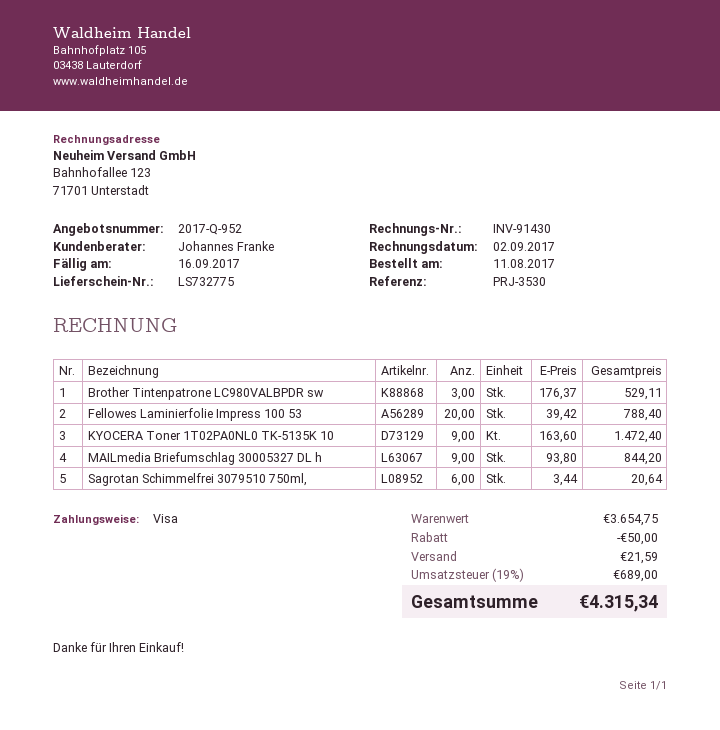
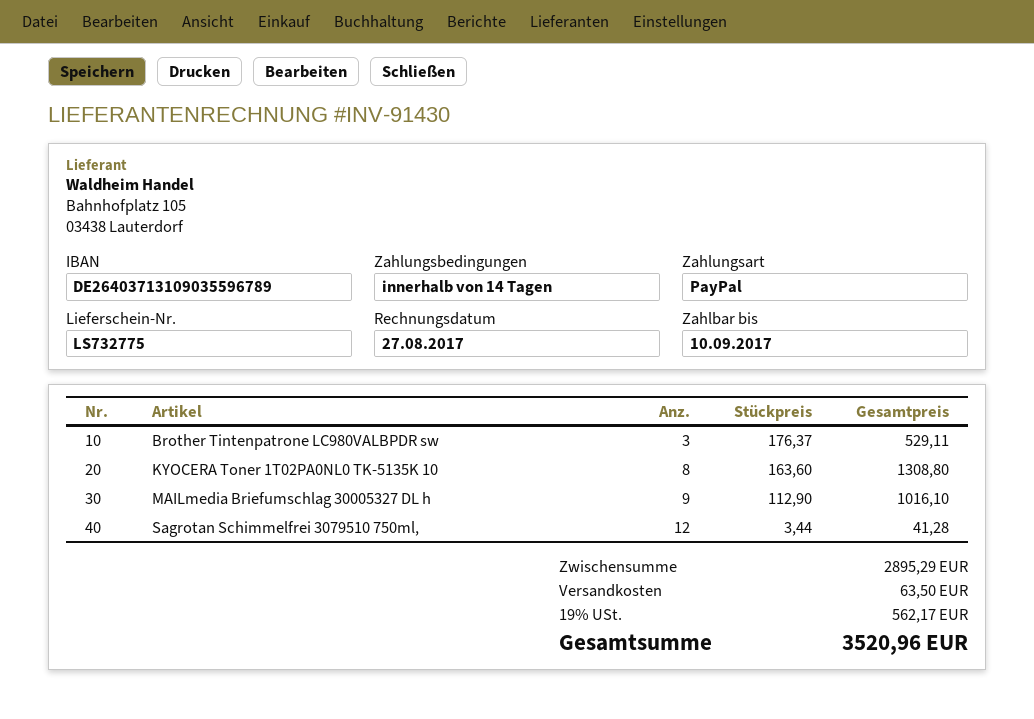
invoice date: 2017-09-02 -> 2017-08-27
due date: 2017-09-16 -> 2017-09-10
payment method: Visa -> PayPal
Fellowes Laminierfolie Impress 100 53: 20 x 39.42 = 788.40 -> none
KYOCERA Toner 1T02PA0NL0 TK-5135K 10: 9 x 163.60 = 1472.40 -> 8 x 163.60 = 1308.80
MAILmedia Briefumschlag 30005327 DL h: 9 x 93.80 = 844.20 -> 9 x 112.90 = 1016.10
Sagrotan Schimmelfrei 3079510 750ml,: 6 x 3.44 = 20.64 -> 12 x 3.44 = 41.28
subtotal: 3654.75 -> 2895.29
discount: 50.00 -> none
shipping: 21.59 -> 63.50
tax: 19% = 689.00 -> 19% = 562.17
total: 4315.34 -> 3520.96

